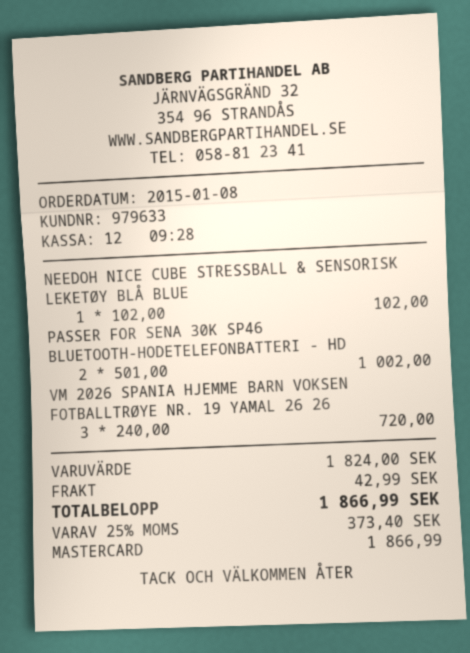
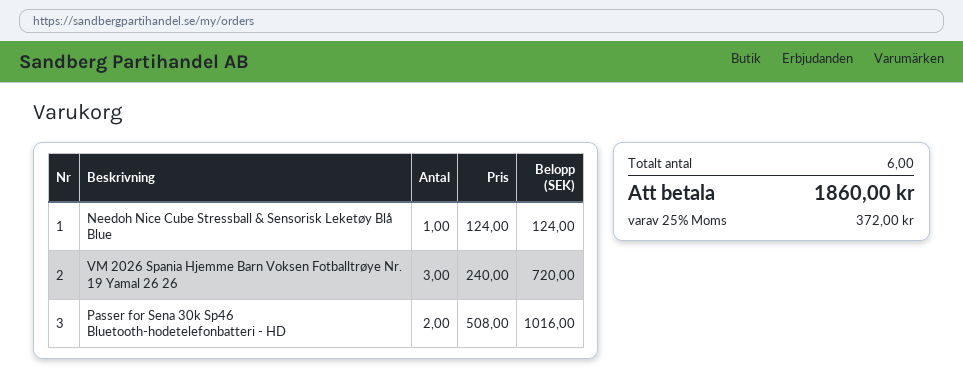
NEEDOH NICE CUBE STRESSBALL & SENSORISK LEKETØY BLÅ BLUE: 1 x 102.00 = 102.00 -> 1 x 124.00 = 124.00
PASSER FOR SENA 30K SP46 BLUETOOTH-HODETELEFONBATTERI - HD: 2 x 501.00 = 1002.00 -> 2 x 508.00 = 1016.00
shipping: 42.99 -> none
tax: 25% = 373.40 -> 25% = 372.00
total: 1866.99 -> 1860.00

